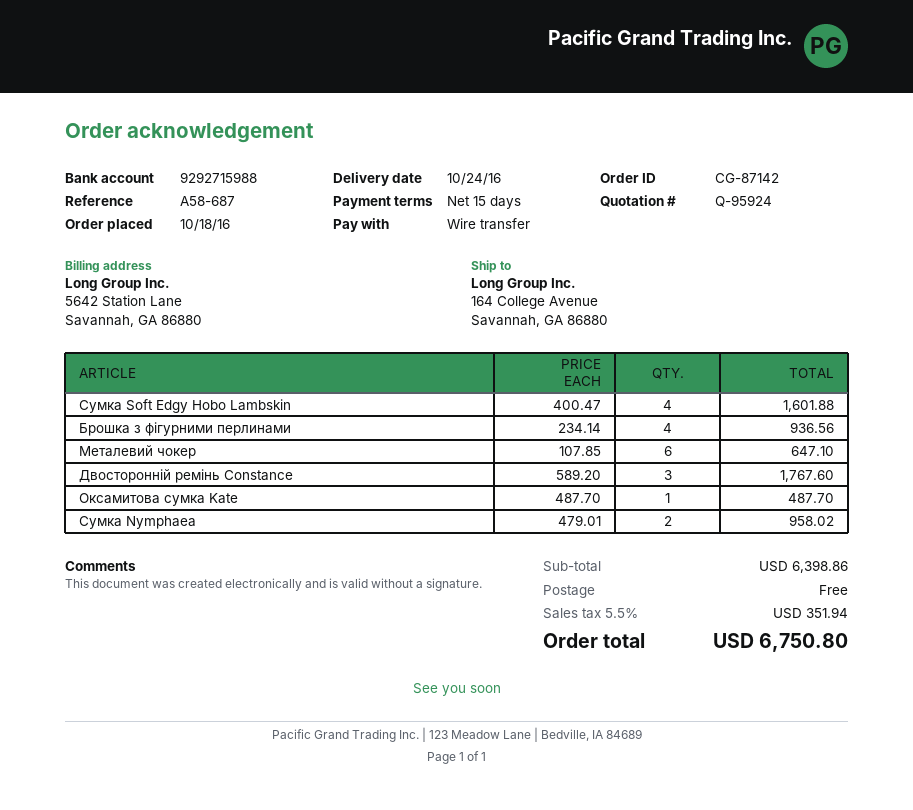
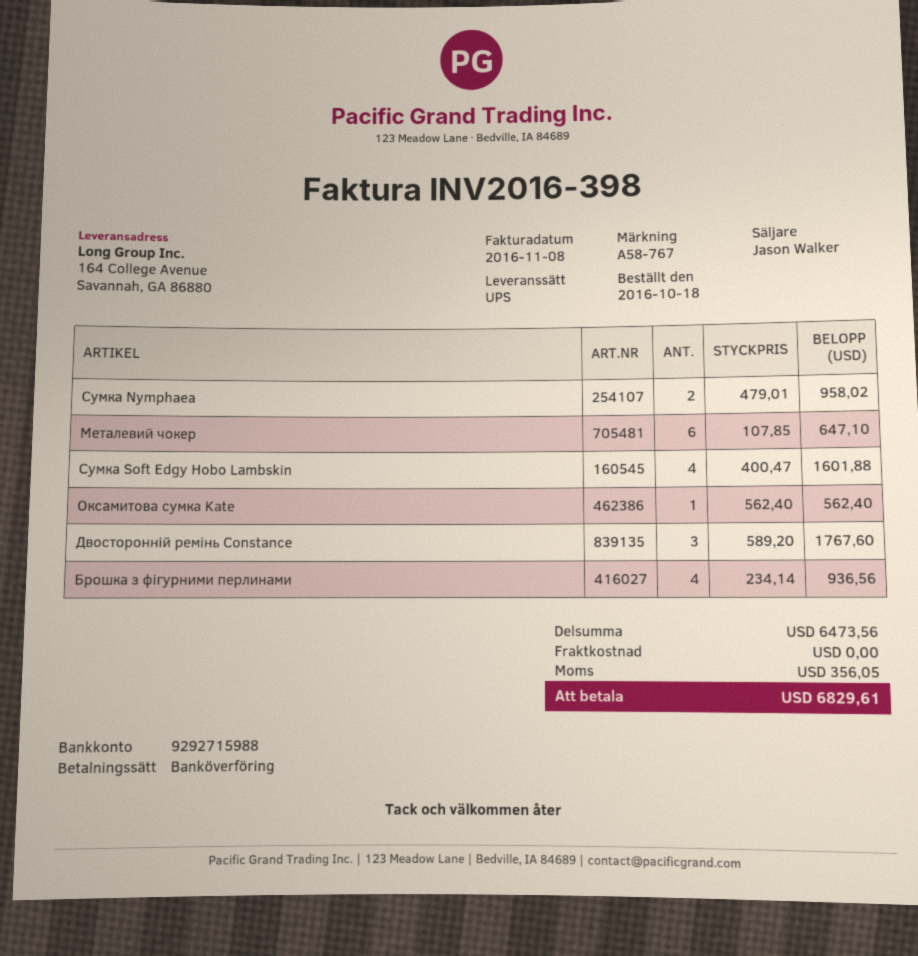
reference: A58-687 -> A58-767
Оксамитова сумка Kate: 1 x 487.70 = 487.70 -> 1 x 562.40 = 562.40
subtotal: 6398.86 -> 6473.56
tax: 351.94 -> 356.05
total: 6750.80 -> 6829.61

